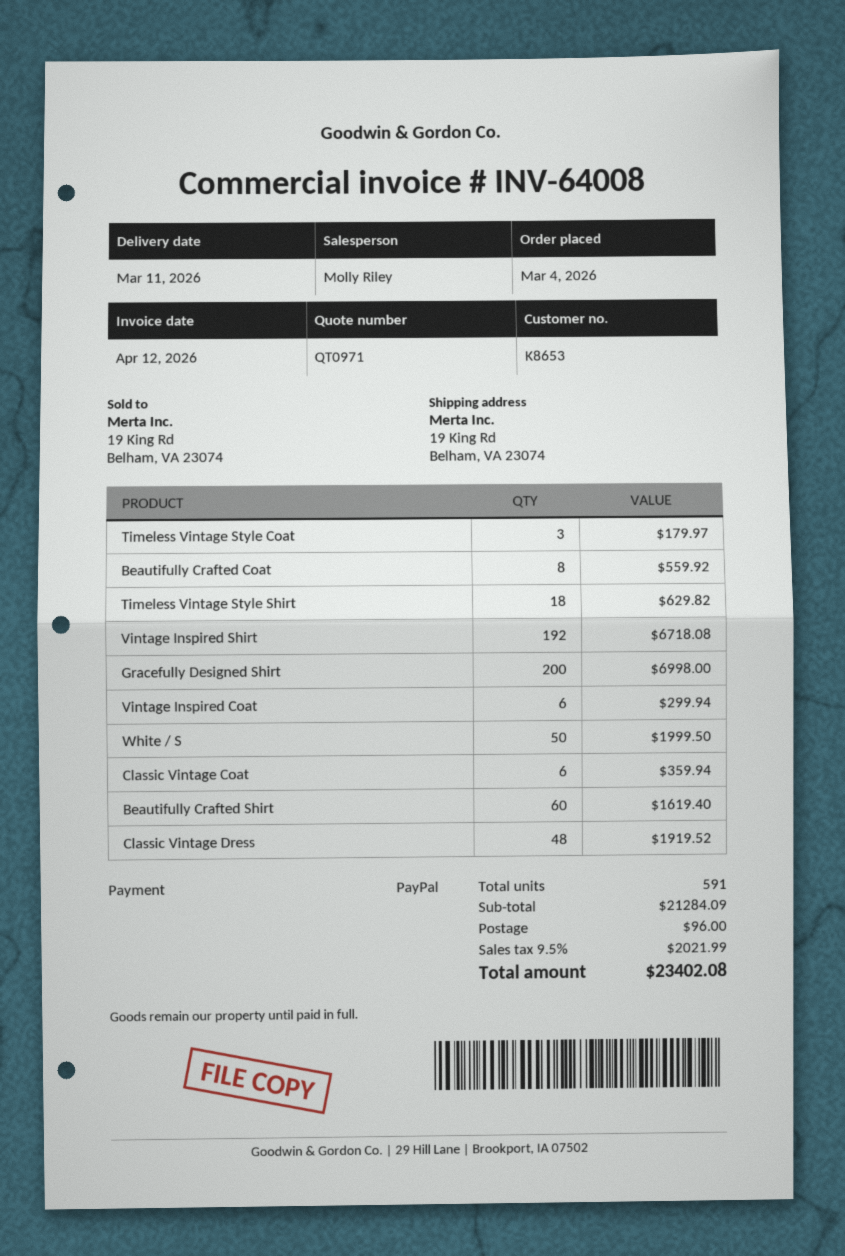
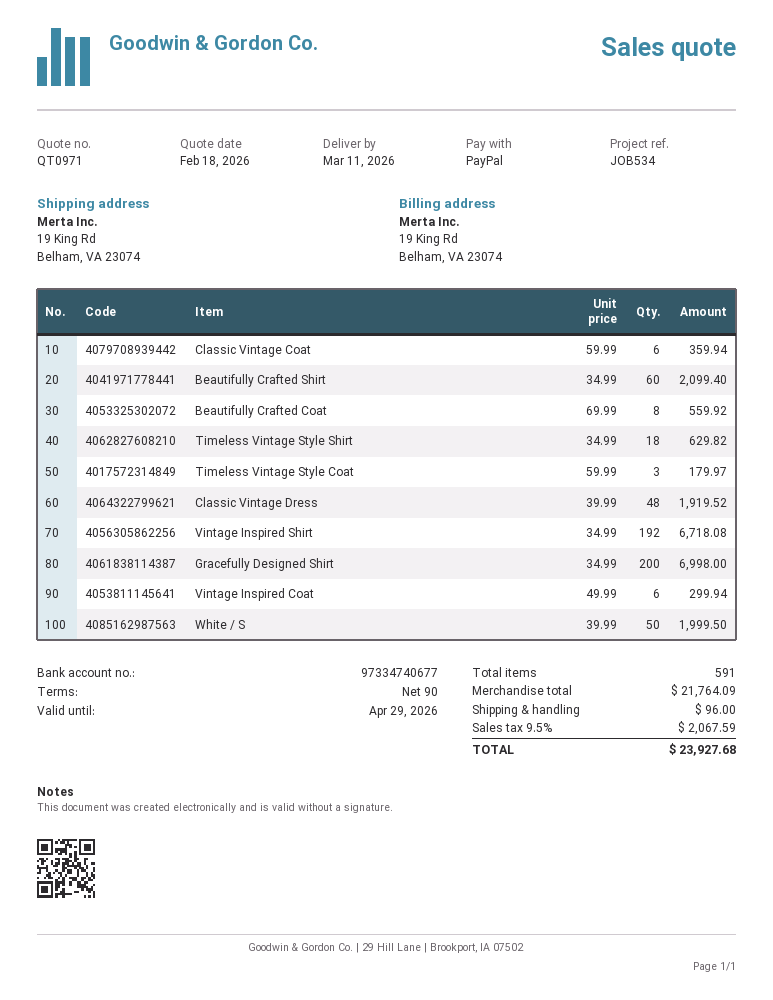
Beautifully Crafted Shirt: 60 for 1619.40 -> 60 for 2099.40
subtotal: 21284.09 -> 21764.09
tax: 9.5% = 2021.99 -> 9.5% = 2067.59
total: 23402.08 -> 23927.68

